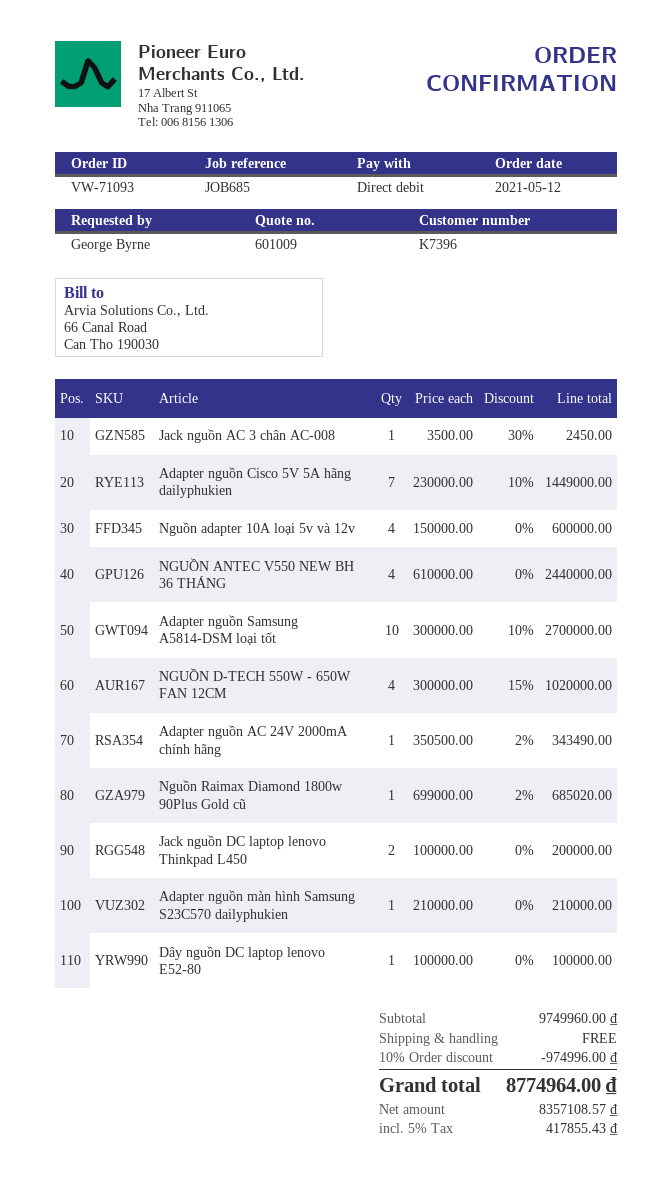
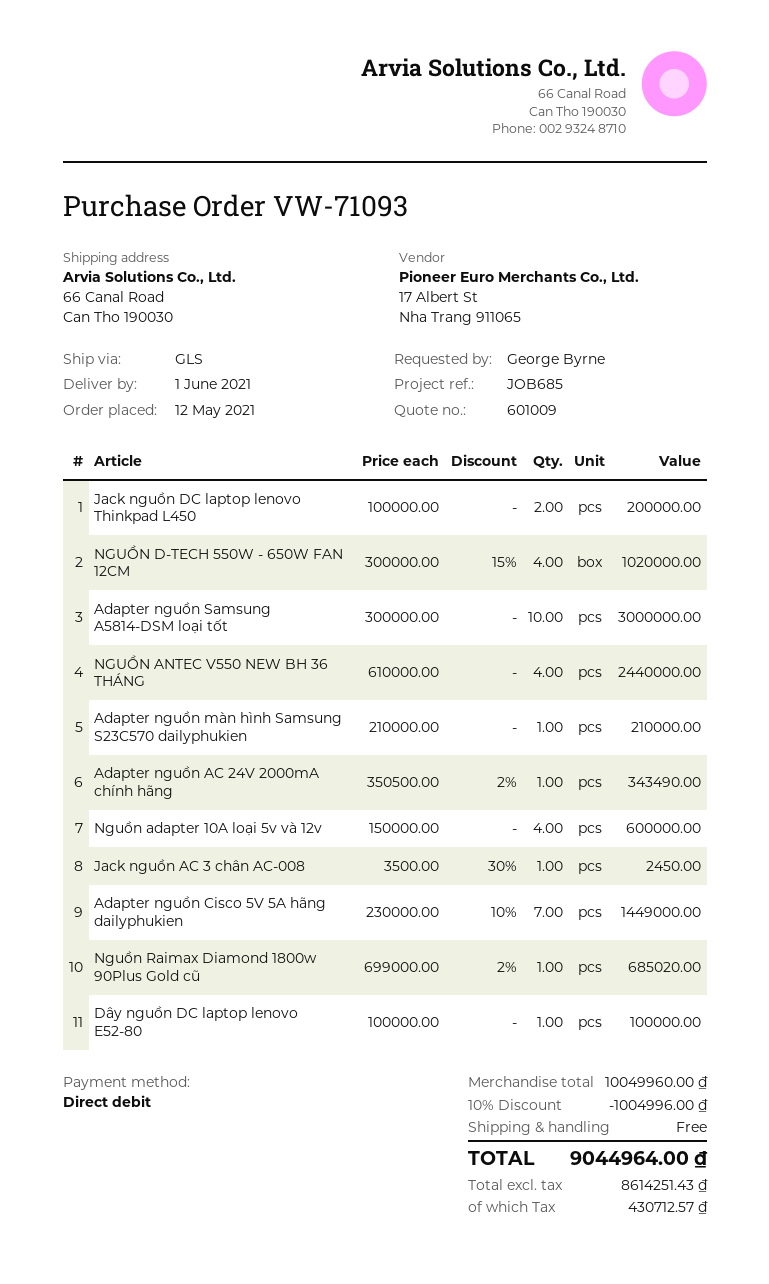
Adapter nguồn Samsung A5814-DSM loại tốt: 10 x 300000.00 - 10% = 2700000.00 -> 10 x 300000.00 = 3000000.00
subtotal: 9749960.00 -> 10049960.00
discount: 10% = 974996.00 -> 10% = 1004996.00
net: 8357108.57 -> 8614251.43
tax: 417855.43 -> 430712.57
total: 8774964.00 -> 9044964.00

